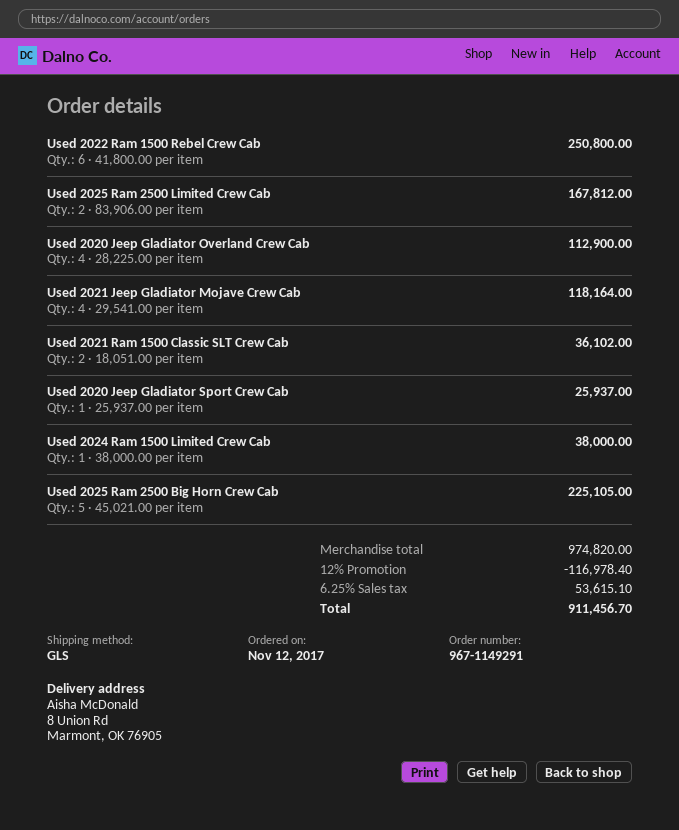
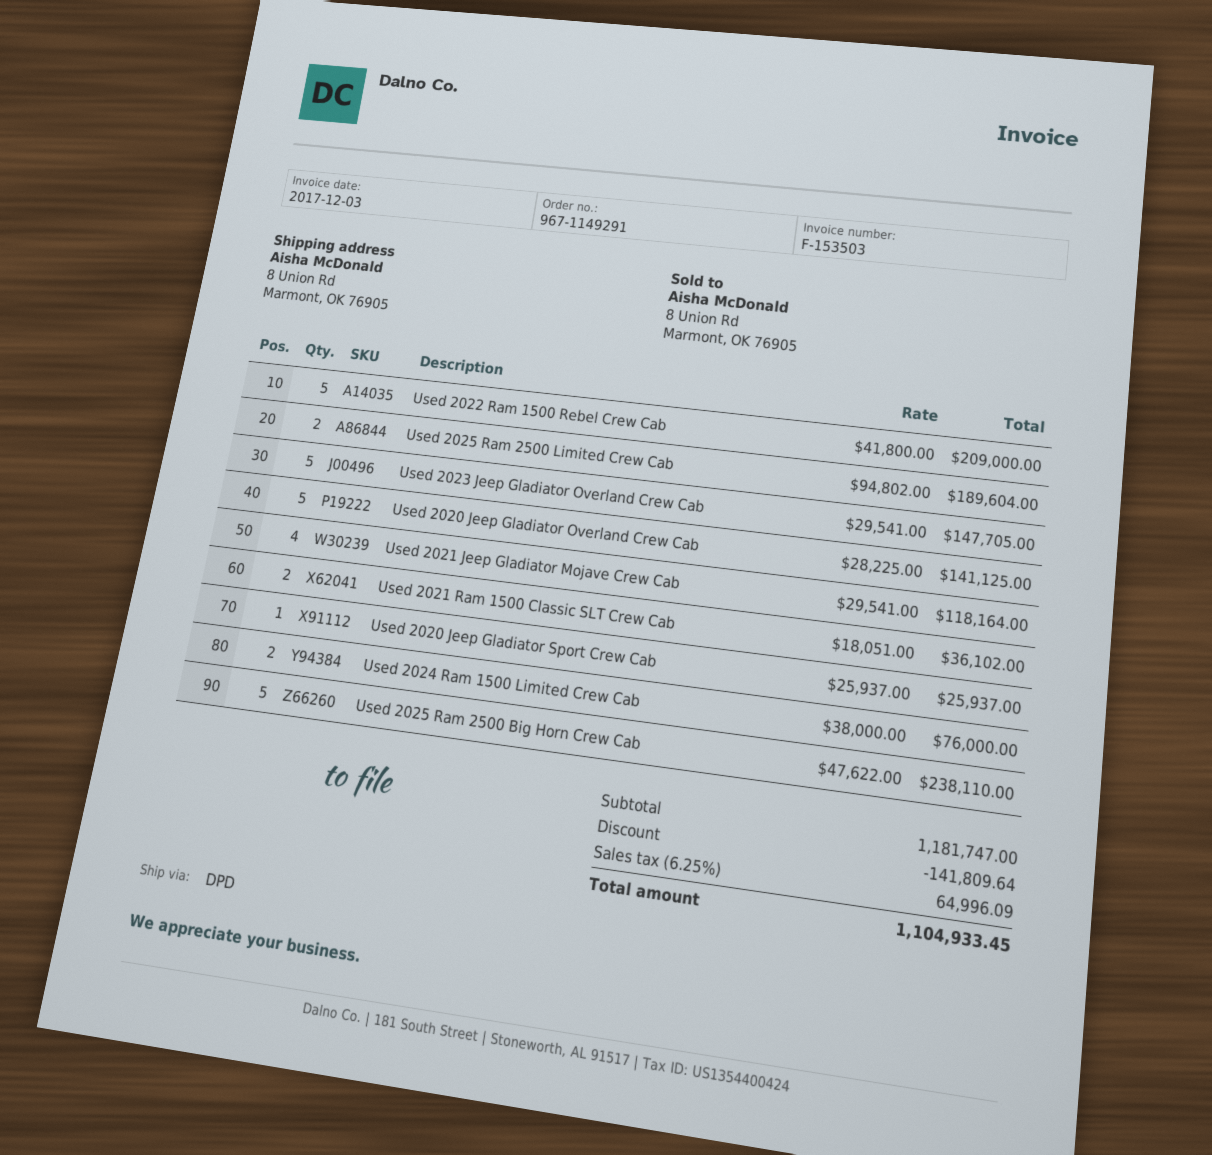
shipping method: GLS -> DPD
Used 2022 Ram 1500 Rebel Crew Cab: 6 x 41800.00 = 250800.00 -> 5 x 41800.00 = 209000.00
Used 2025 Ram 2500 Limited Crew Cab: 2 x 83906.00 = 167812.00 -> 2 x 94802.00 = 189604.00
Used 2020 Jeep Gladiator Overland Crew Cab: 4 x 28225.00 = 112900.00 -> 5 x 28225.00 = 141125.00
Used 2024 Ram 1500 Limited Crew Cab: 1 x 38000.00 = 38000.00 -> 2 x 38000.00 = 76000.00
Used 2025 Ram 2500 Big Horn Crew Cab: 5 x 45021.00 = 225105.00 -> 5 x 47622.00 = 238110.00
Used 2023 Jeep Gladiator Overland Crew Cab: none -> 5 x 29541.00 = 147705.00
subtotal: 974820.00 -> 1181747.00
discount: 116978.40 -> 141809.64
tax: 6.25% = 53615.10 -> 6.25% = 64996.09
total: 911456.70 -> 1104933.45

